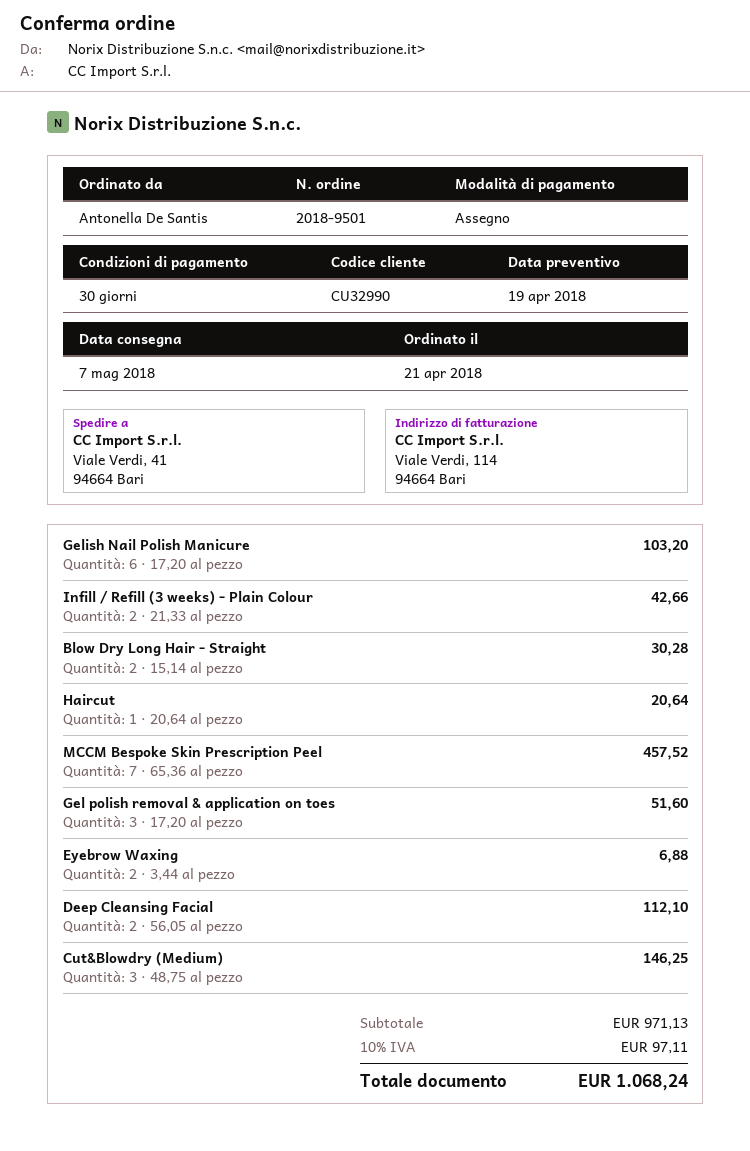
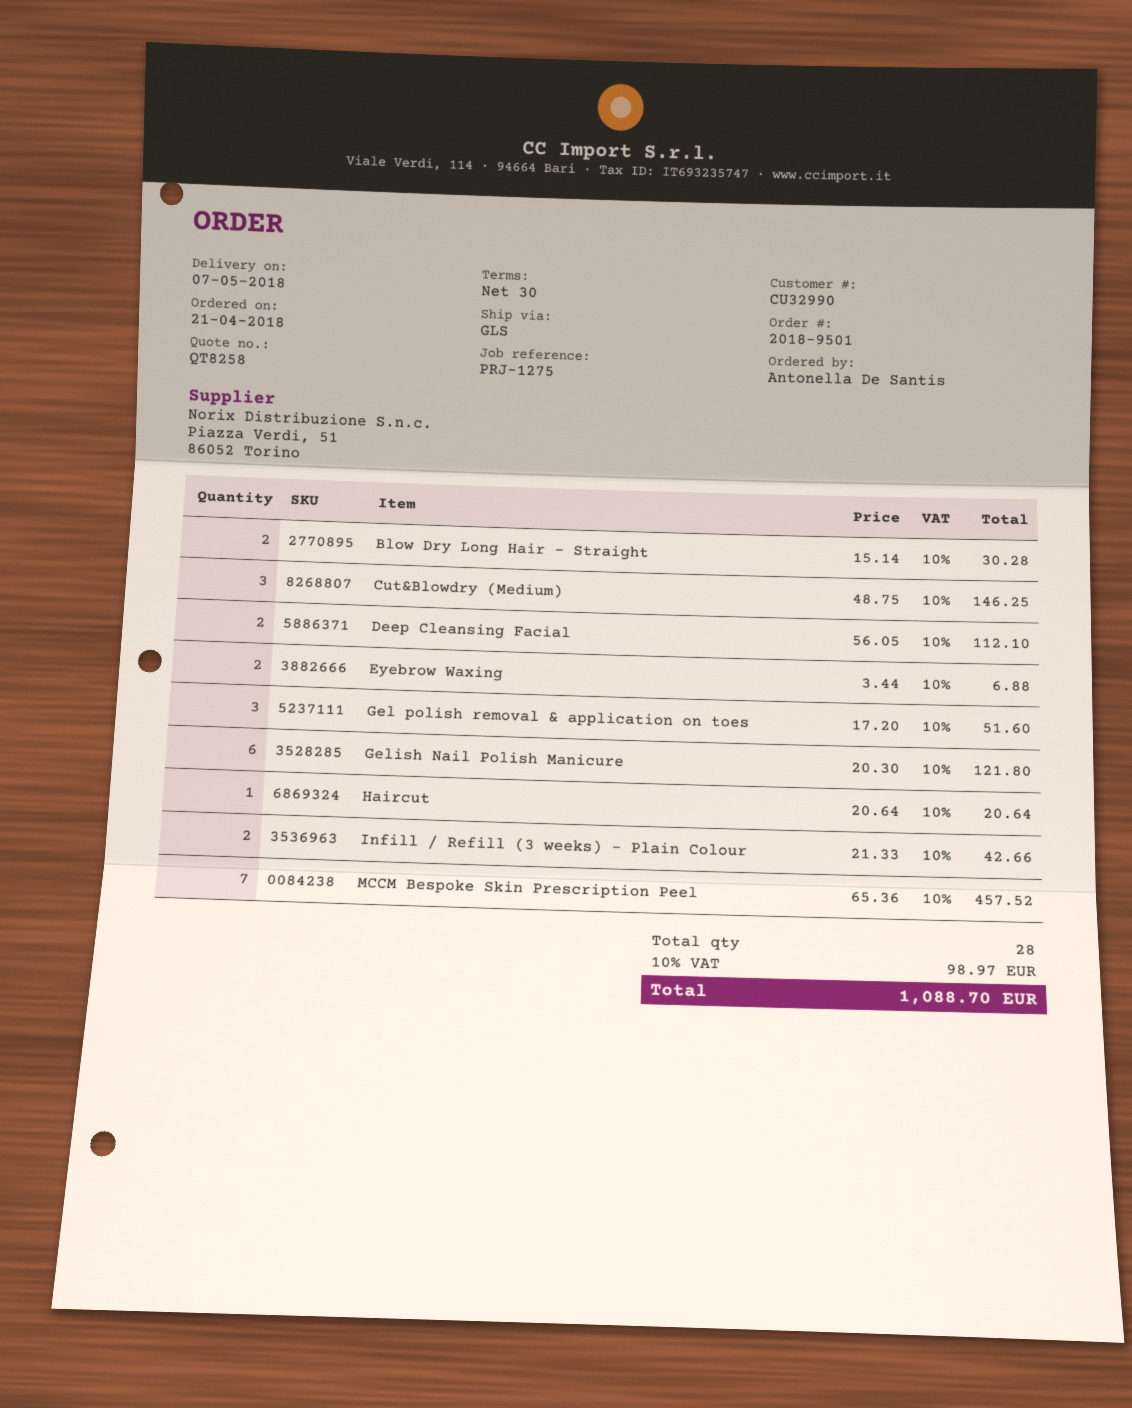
Gelish Nail Polish Manicure: 6 x 17.20 = 103.20 -> 6 x 20.30 = 121.80
tax: 10% = 97.11 -> 10% = 98.97
total: 1068.24 -> 1088.70

